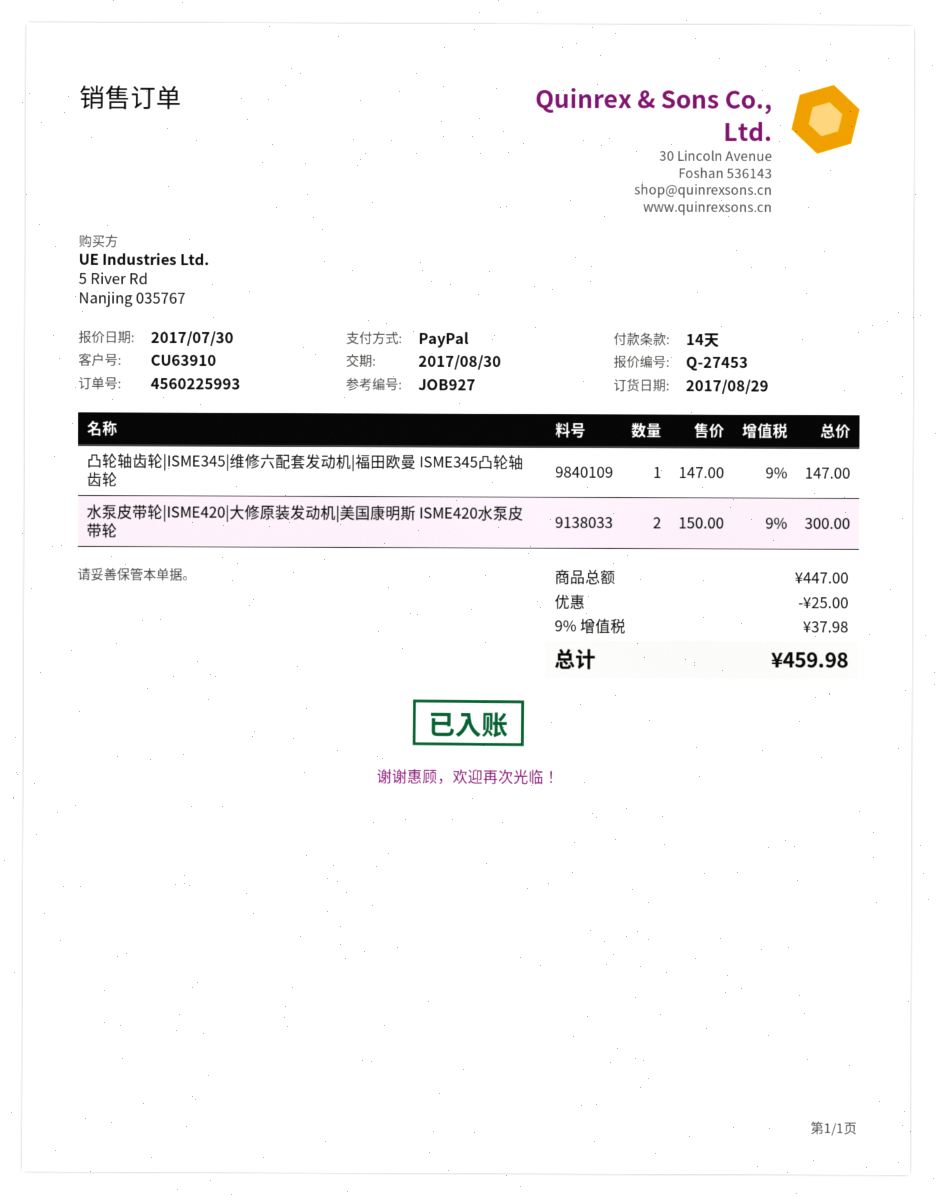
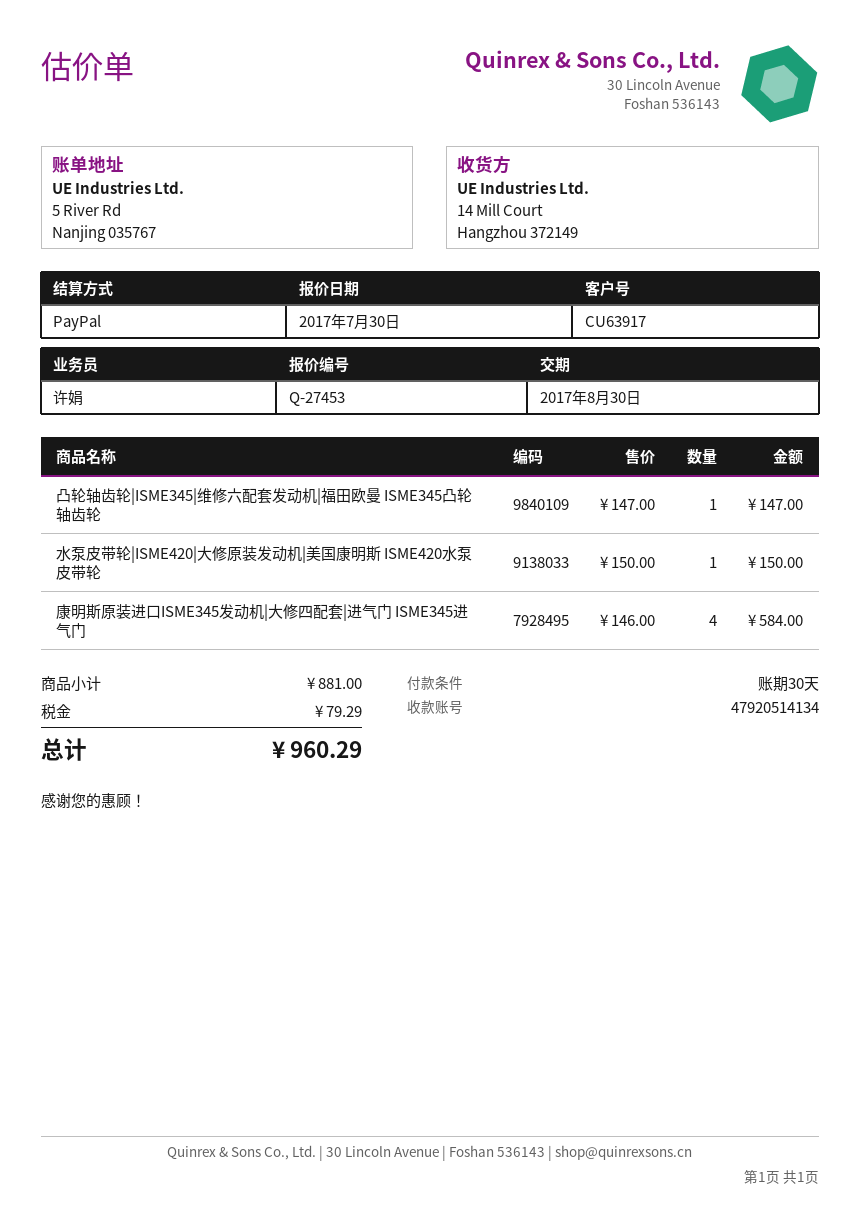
payment terms: 14 days -> 30 days
customer number: CU63910 -> CU63917
水泵皮带轮|ISME420|大修原装发动机|美国康明斯 ISME420水泵皮带轮: 2 x 150.00 = 300.00 -> 1 x 150.00 = 150.00
康明斯原装进口ISME345发动机|大修四配套|进气门 ISME345进气门: none -> 4 x 146.00 = 584.00
subtotal: 447.00 -> 881.00
discount: 25.00 -> none
tax: 37.98 -> 79.29
total: 459.98 -> 960.29

